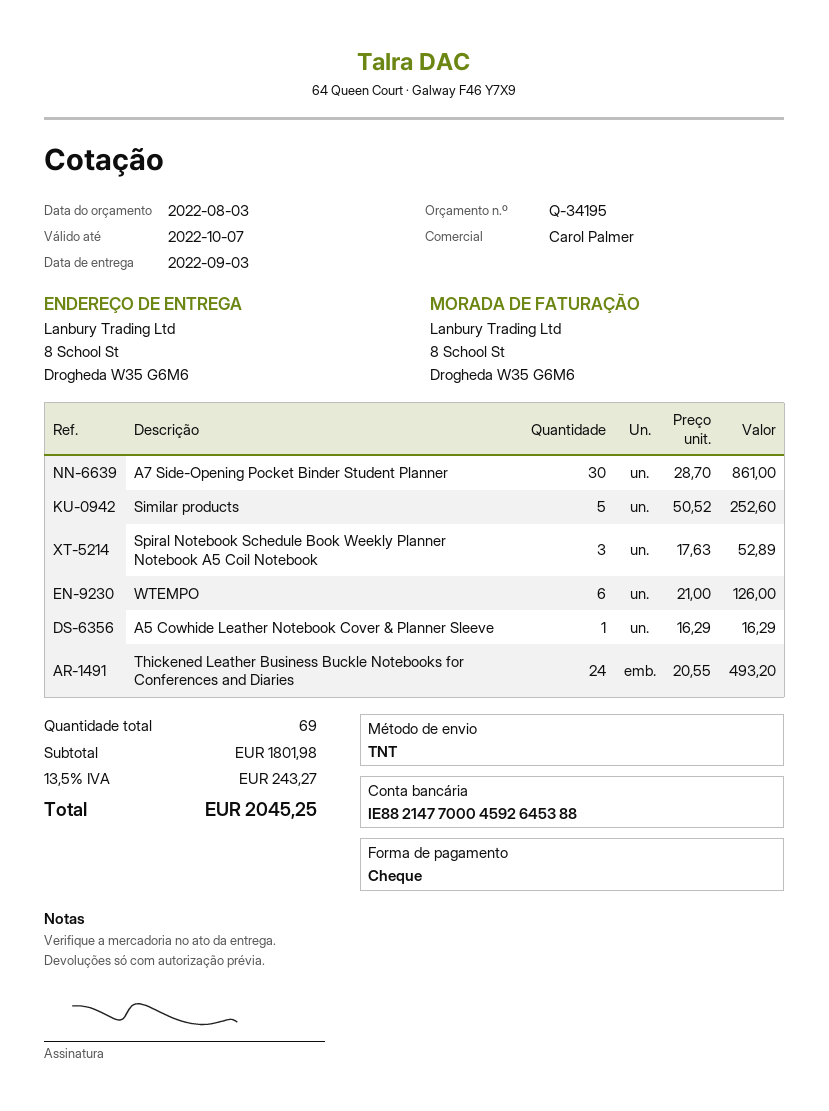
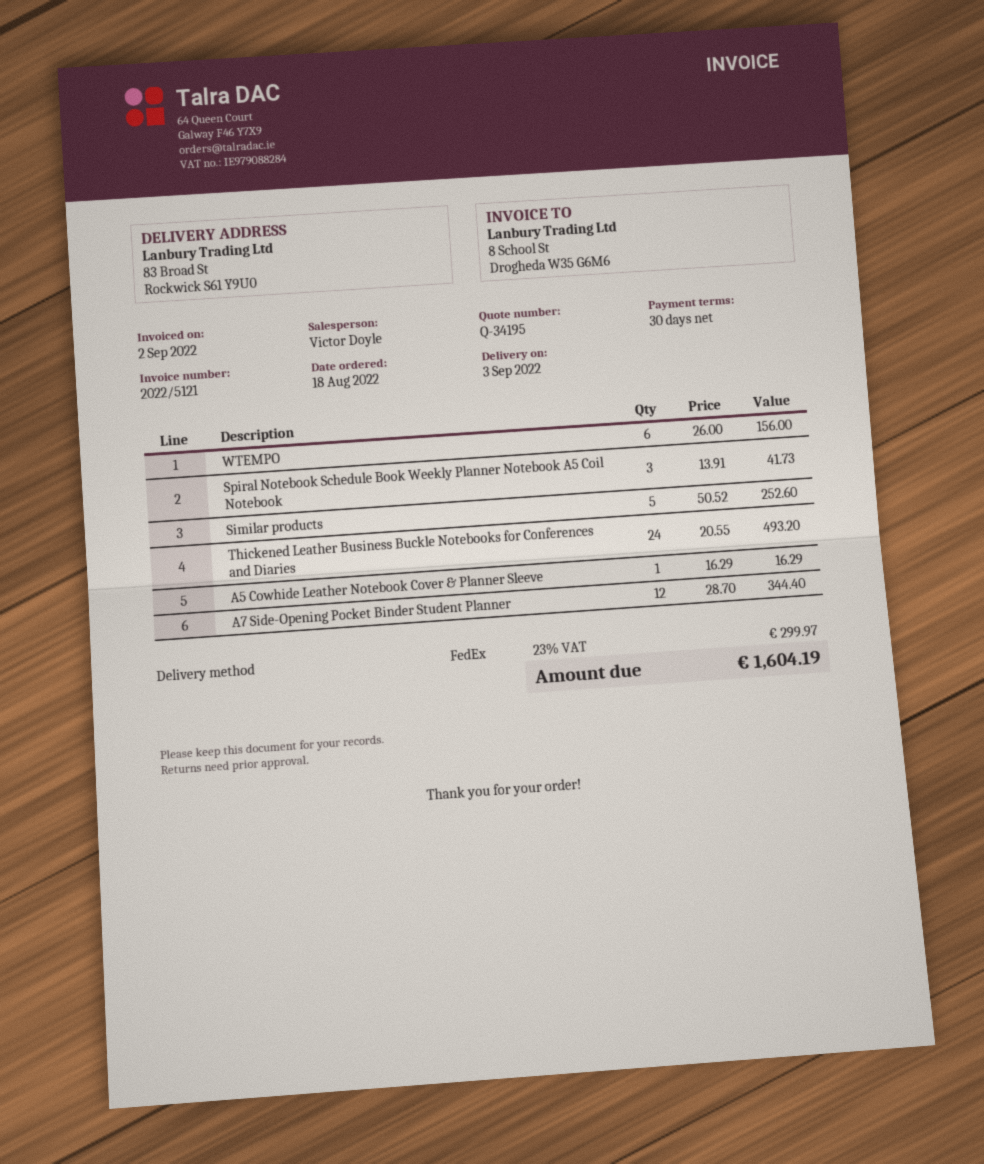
sales rep: Carol Palmer -> Victor Doyle
shipping method: TNT -> FedEx
ship to: 8 School St, Drogheda W35 G6M6 -> 83 Broad St, Rockwick S61 Y9U0
A7 Side-Opening Pocket Binder Student Planner: 30 x 28.70 = 861.00 -> 12 x 28.70 = 344.40
Spiral Notebook Schedule Book Weekly Planner Notebook A5 Coil Notebook: 3 x 17.63 = 52.89 -> 3 x 13.91 = 41.73
WTEMPO: 6 x 21.00 = 126.00 -> 6 x 26.00 = 156.00
tax: 13.5% = 243.27 -> 23% = 299.97
total: 2045.25 -> 1604.19

